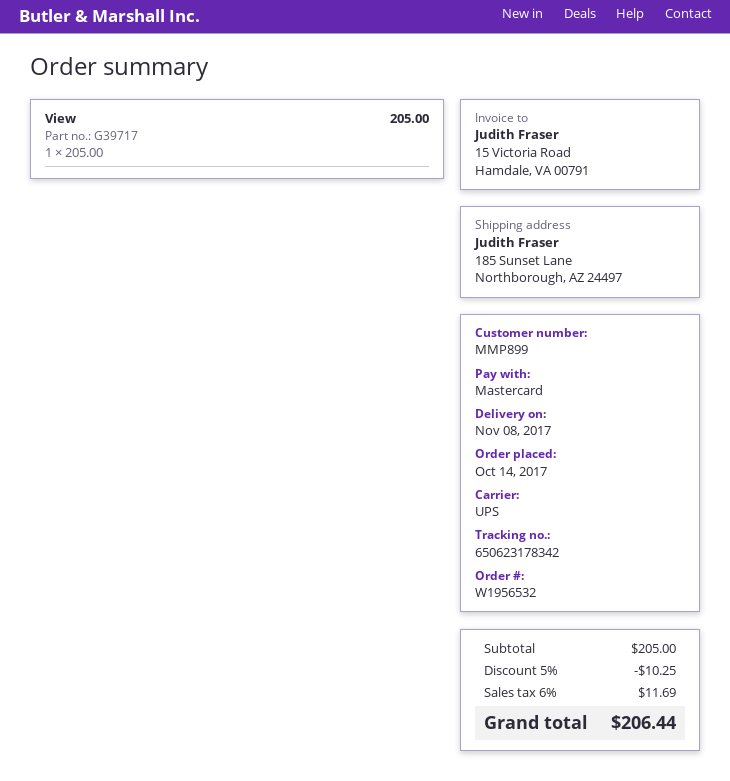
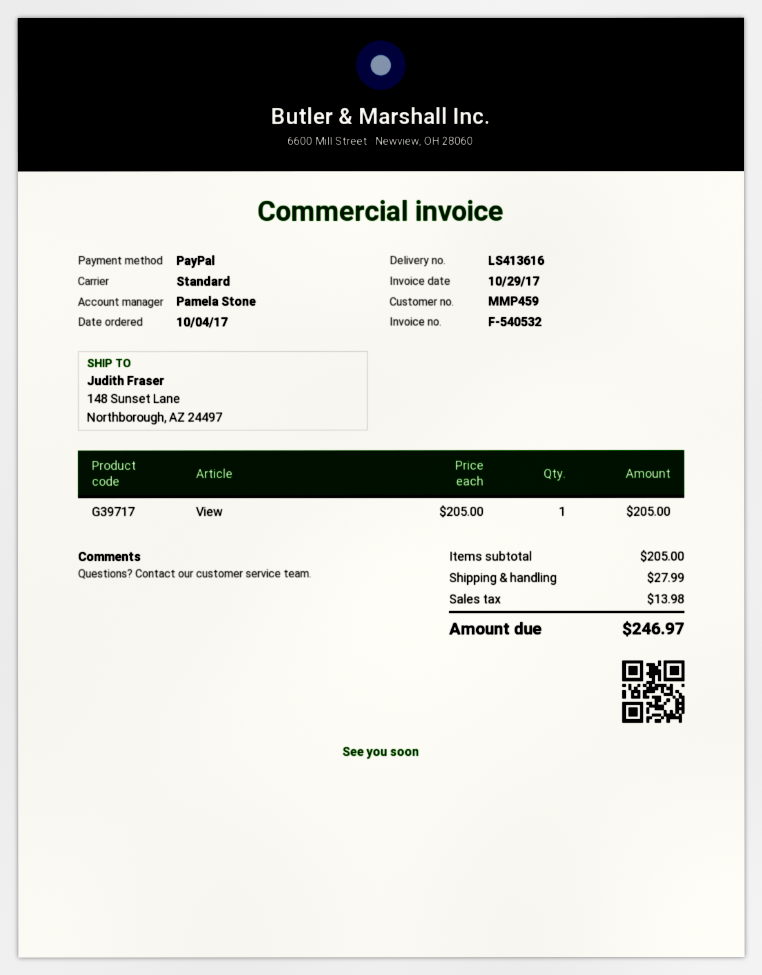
order date: 2017-10-14 -> 2017-10-04
customer number: MMP899 -> MMP459
payment method: Mastercard -> PayPal
shipping method: UPS -> standard
ship to: 185 Sunset Lane, Northborough, AZ 24497 -> 148 Sunset Lane, Northborough, AZ 24497
discount: 5% = 10.25 -> none
shipping: none -> 27.99
tax: 11.69 -> 13.98
total: 206.44 -> 246.97

